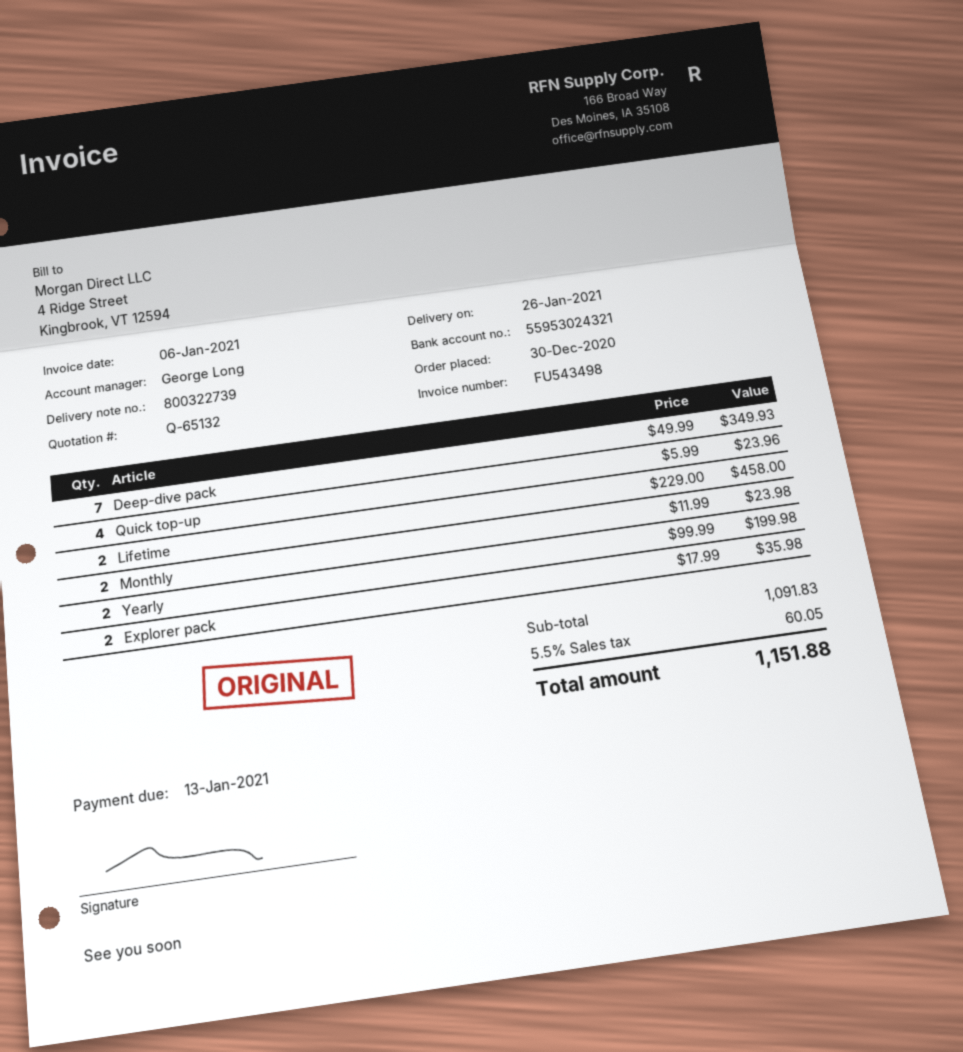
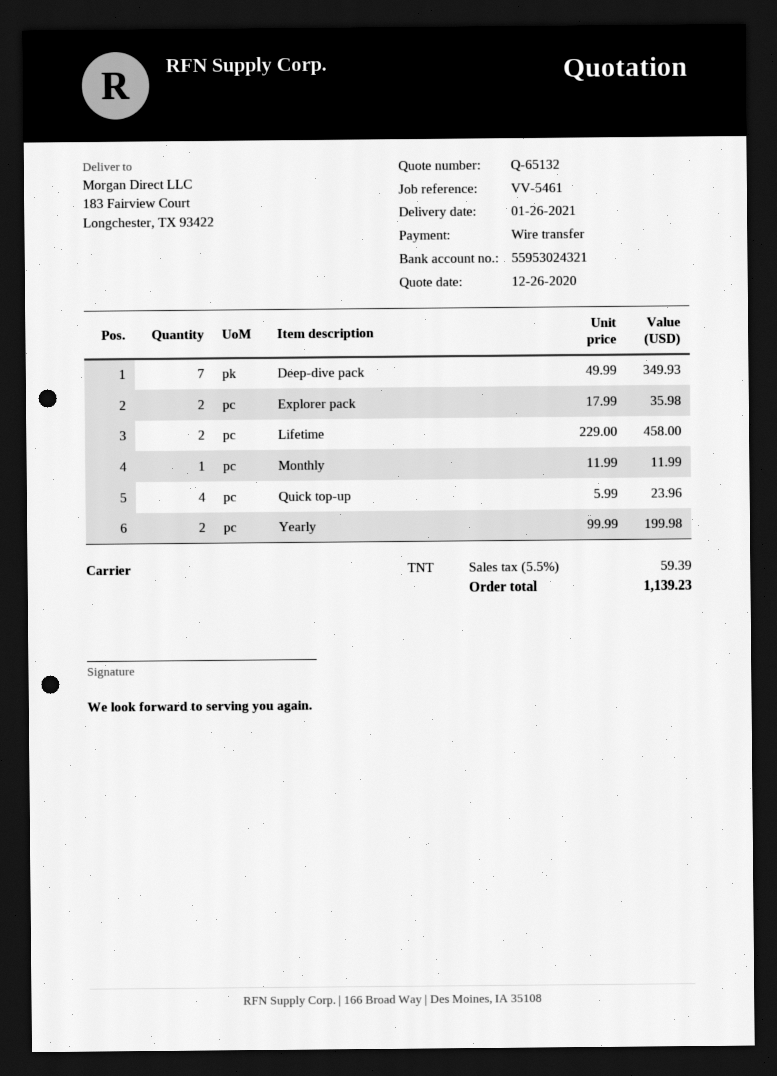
Monthly: 2 x 11.99 = 23.98 -> 1 x 11.99 = 11.99
tax: 5.5% = 60.05 -> 5.5% = 59.39
total: 1151.88 -> 1139.23

